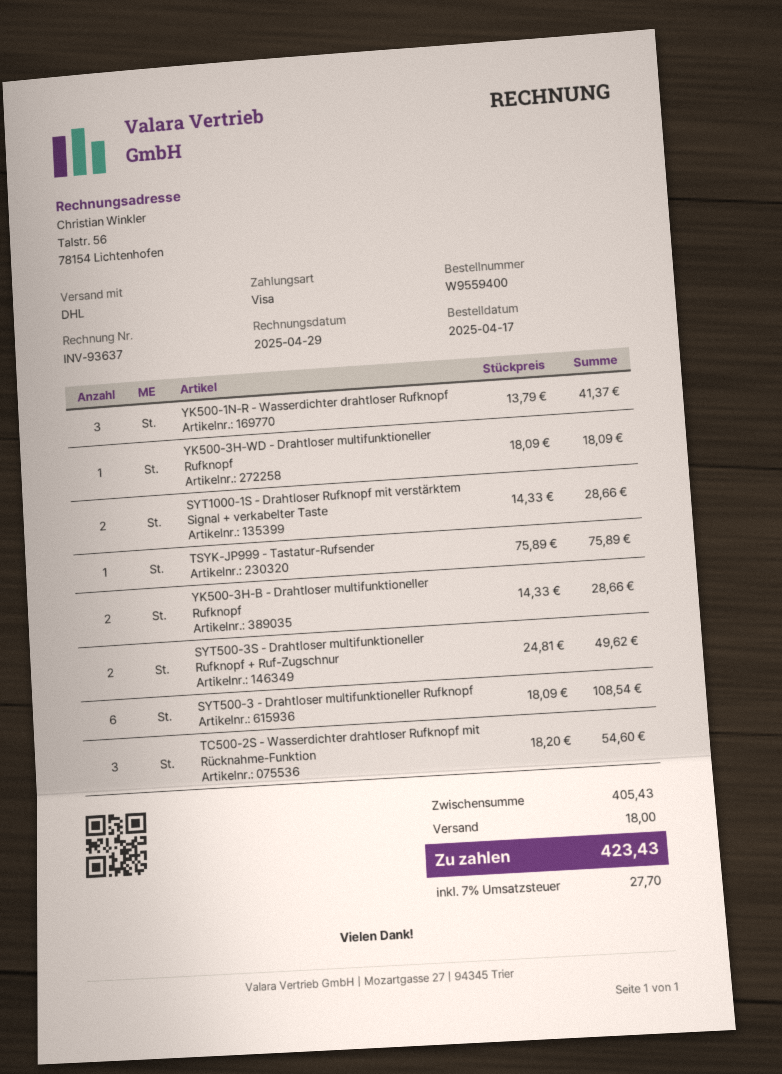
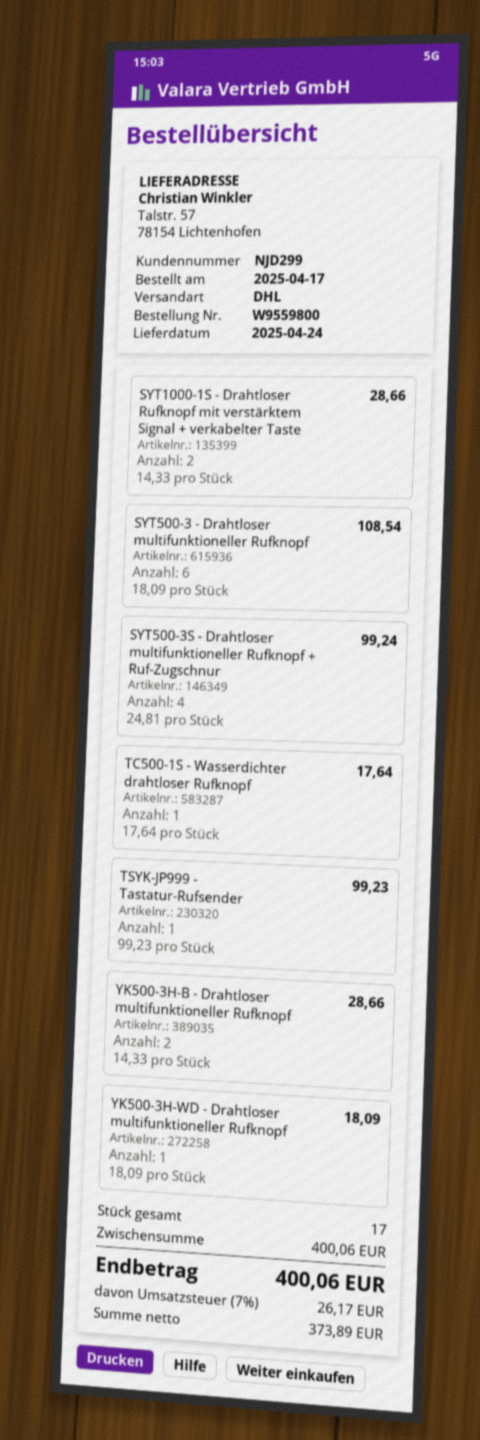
order number: W9559400 -> W9559800
YK500-1N-R - Wasserdichter drahtloser Rufknopf: 3 x 13.79 = 41.37 -> none
TSYK-JP999 - Tastatur-Rufsender: 1 x 75.89 = 75.89 -> 1 x 99.23 = 99.23
SYT500-3S - Drahtloser multifunktioneller Rufknopf + Ruf-Zugschnur: 2 x 24.81 = 49.62 -> 4 x 24.81 = 99.24
TC500-2S - Wasserdichter drahtloser Rufknopf mit Rücknahme-Funktion: 3 x 18.20 = 54.60 -> none
TC500-1S - Wasserdichter drahtloser Rufknopf: none -> 1 x 17.64 = 17.64
subtotal: 405.43 -> 400.06
shipping: 18.00 -> none
tax: 7% = 27.70 -> 7% = 26.17
total: 423.43 -> 400.06

